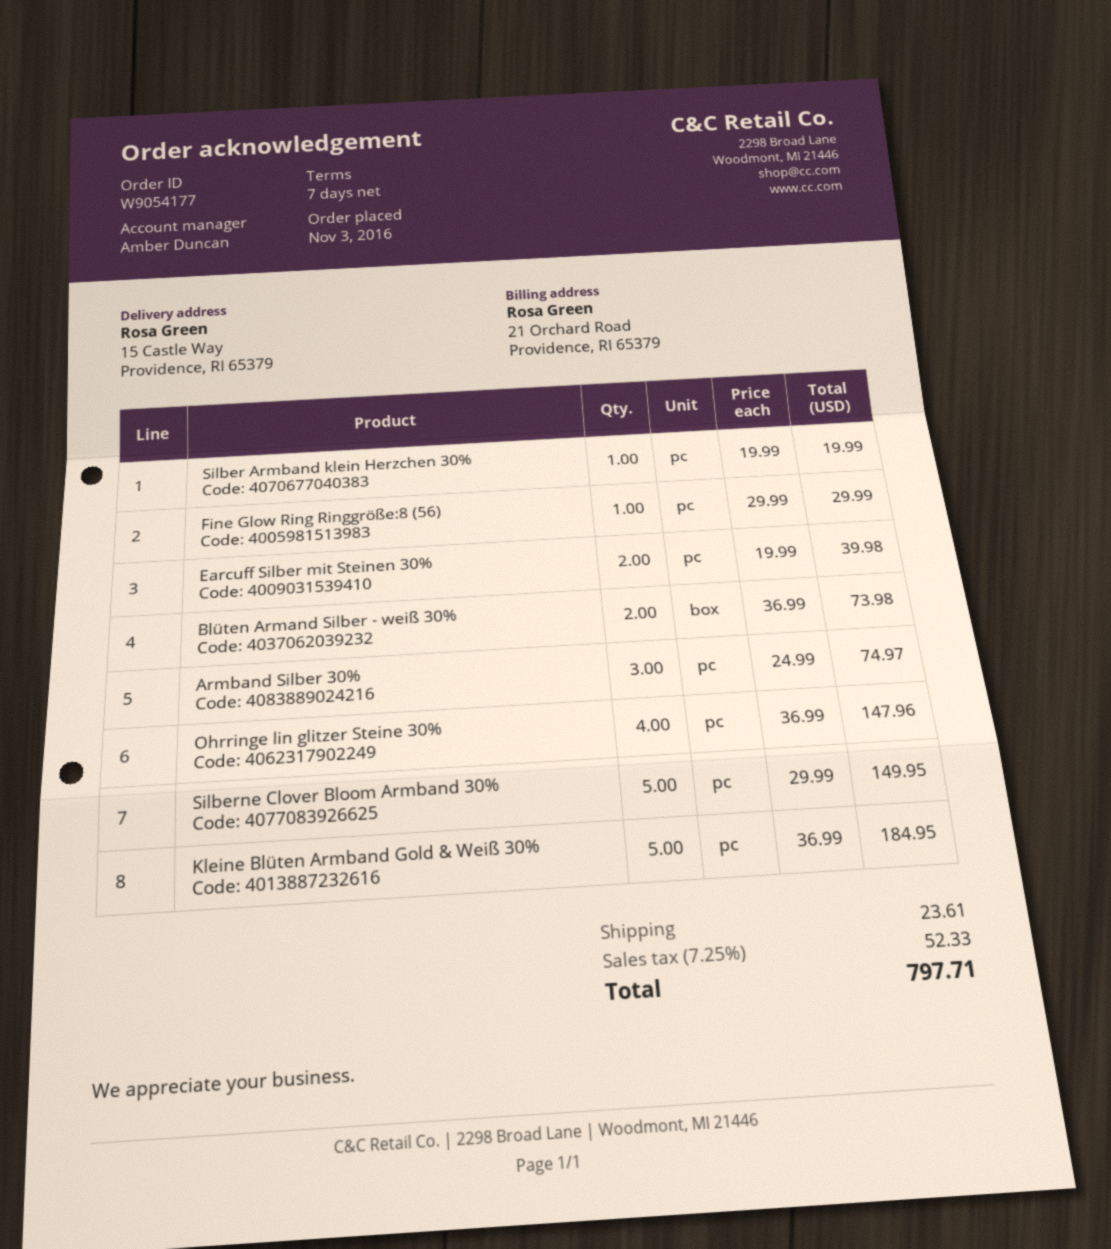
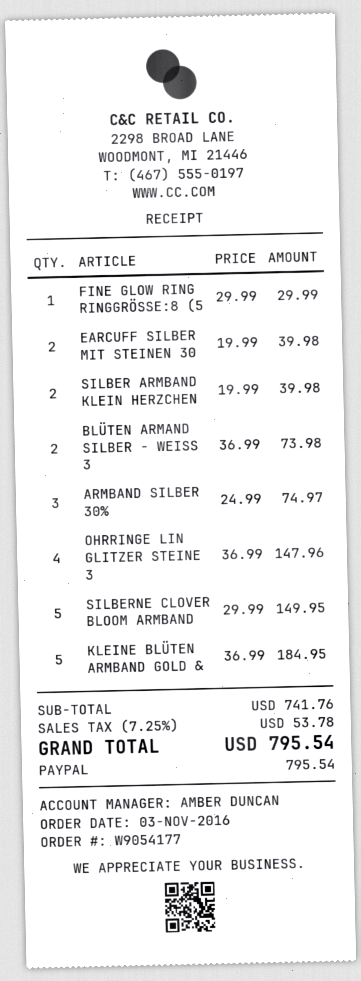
Silber Armband klein Herzchen 30%: 1 x 19.99 = 19.99 -> 2 x 19.99 = 39.98
shipping: 23.61 -> none
tax: 7.25% = 52.33 -> 7.25% = 53.78
total: 797.71 -> 795.54

